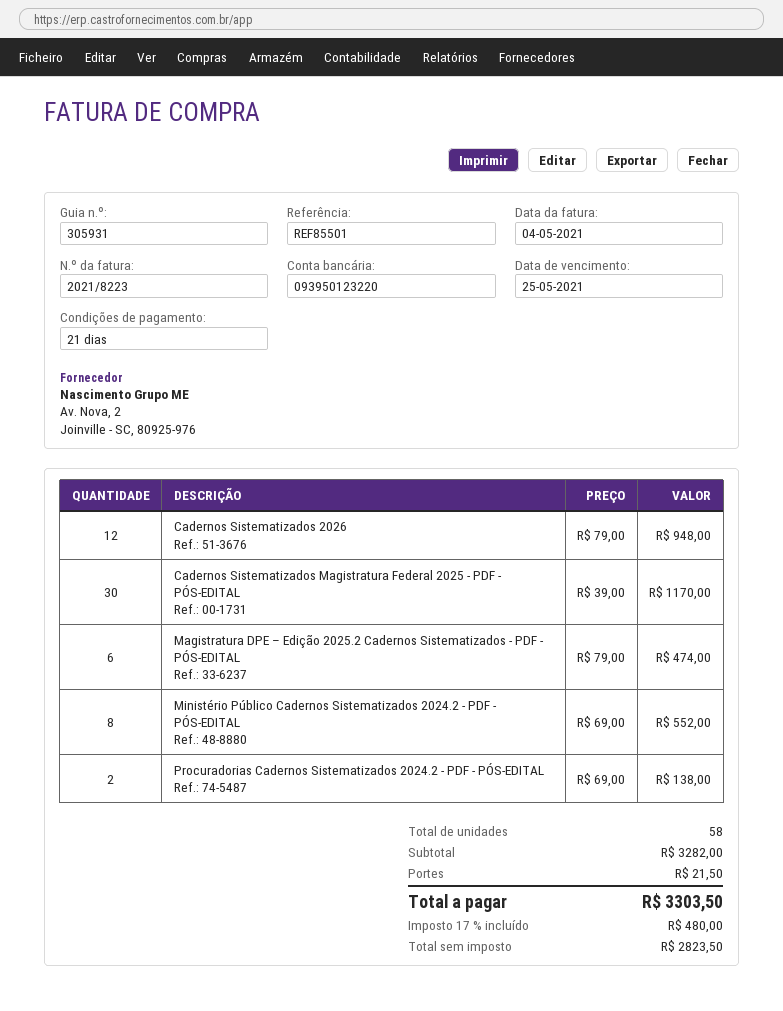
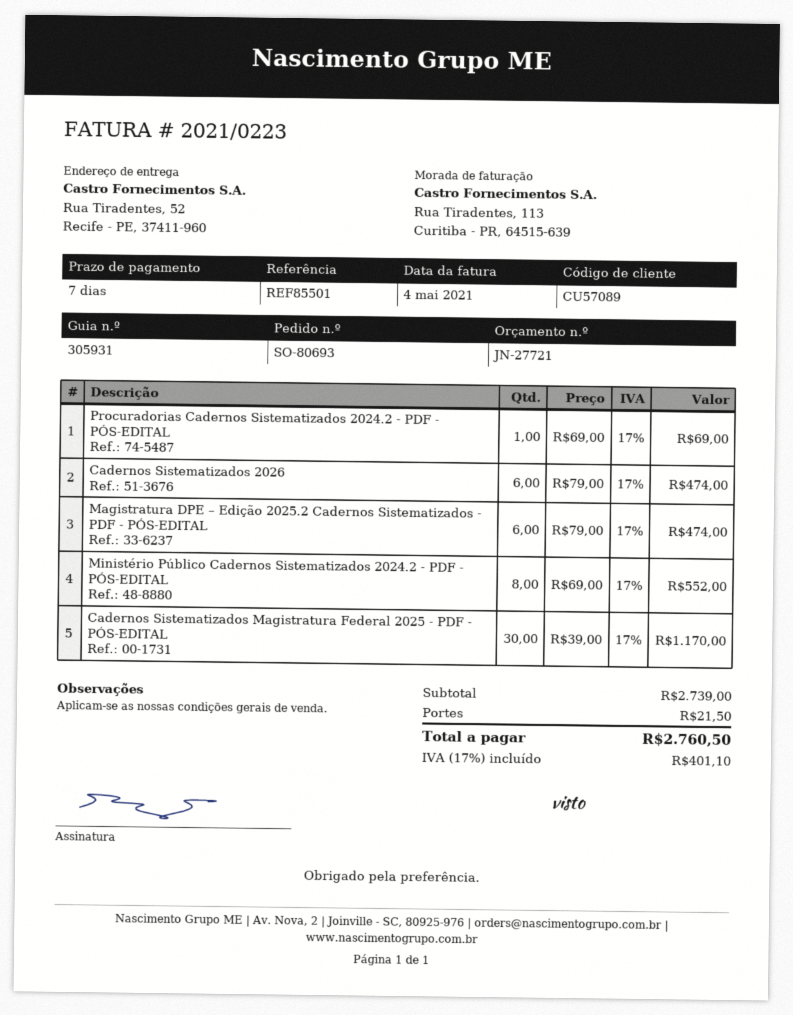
invoice number: 2021/8223 -> 2021/0223
payment terms: 21 days -> 7 days
Cadernos Sistematizados 2026: 12 x 79.00 = 948.00 -> 6 x 79.00 = 474.00
Procuradorias Cadernos Sistematizados 2024.2 - PDF - PÓS-EDITAL: 2 x 69.00 = 138.00 -> 1 x 69.00 = 69.00
subtotal: 3282.00 -> 2739.00
tax: 17% = 480.00 -> 17% = 401.10
total: 3303.50 -> 2760.50

